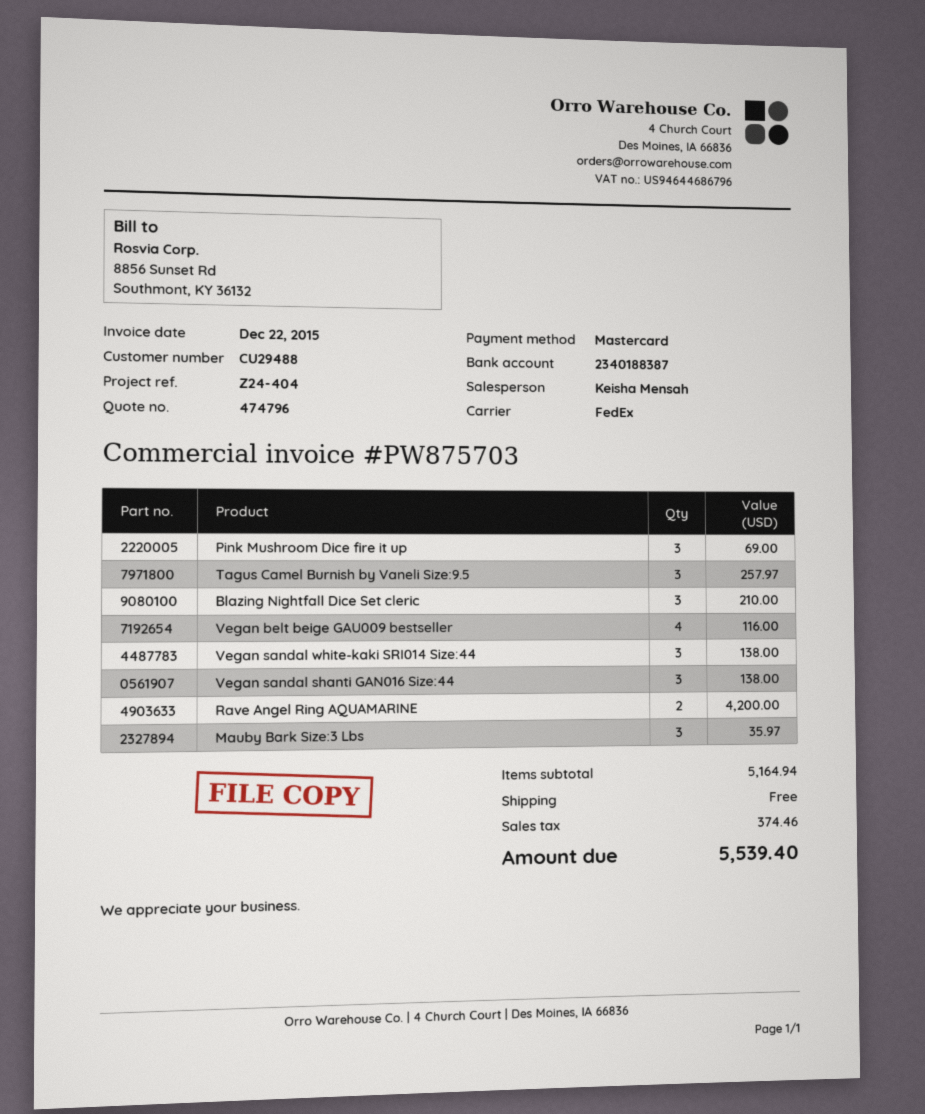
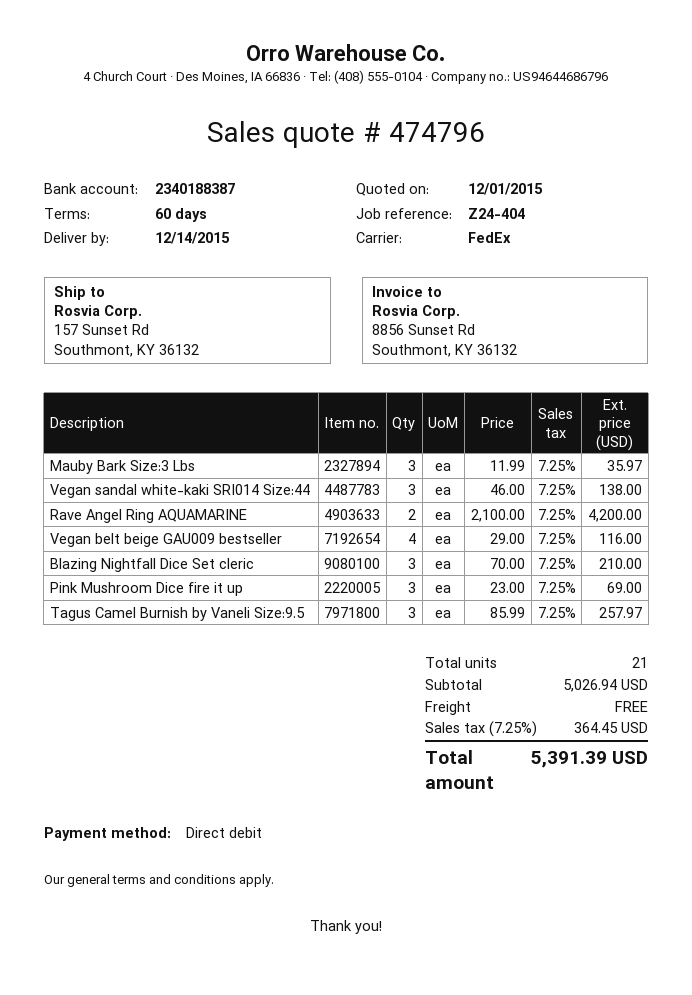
payment method: Mastercard -> direct debit
Vegan sandal shanti GAN016 Size:44: 3 for 138.00 -> none
subtotal: 5164.94 -> 5026.94
tax: 374.46 -> 364.45
total: 5539.40 -> 5391.39

